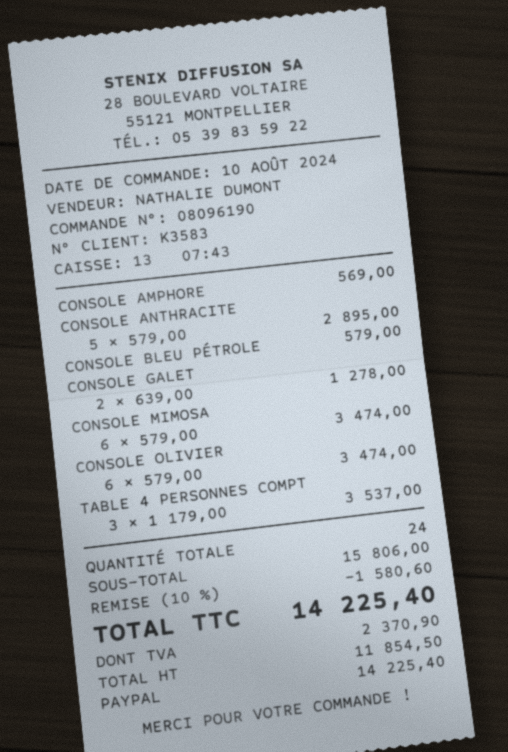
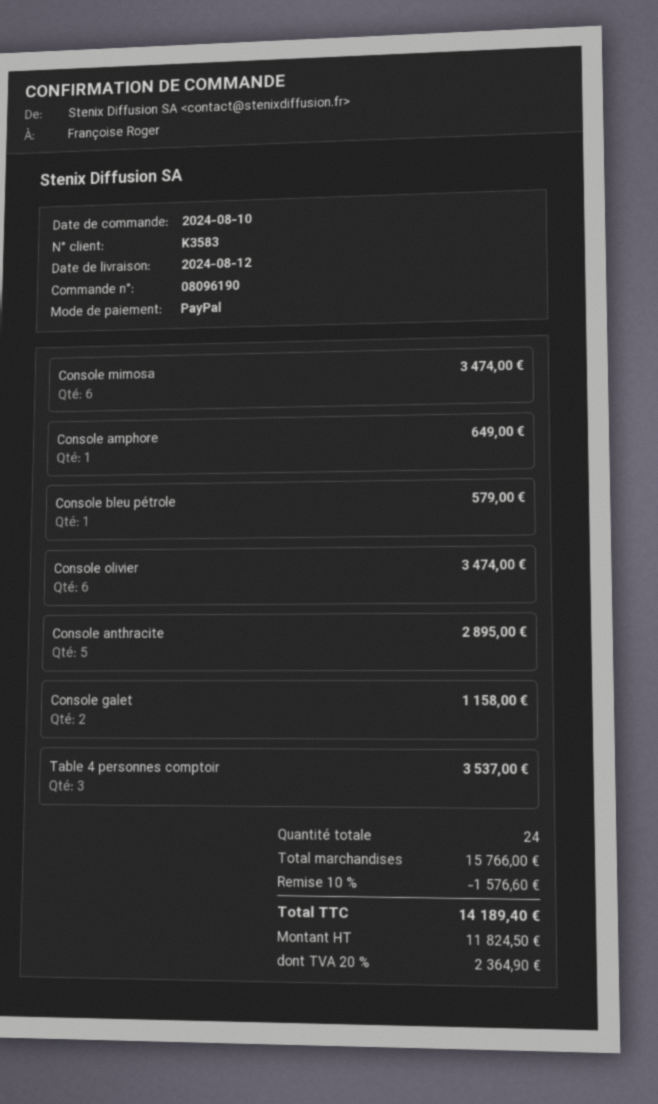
CONSOLE AMPHORE: 1 for 569.00 -> 1 for 649.00
CONSOLE GALET: 2 for 1278.00 -> 2 for 1158.00
subtotal: 15806.00 -> 15766.00
discount: 10% = 1580.60 -> 10% = 1576.60
net: 11854.50 -> 11824.50
tax: 2370.90 -> 2364.90
total: 14225.40 -> 14189.40

